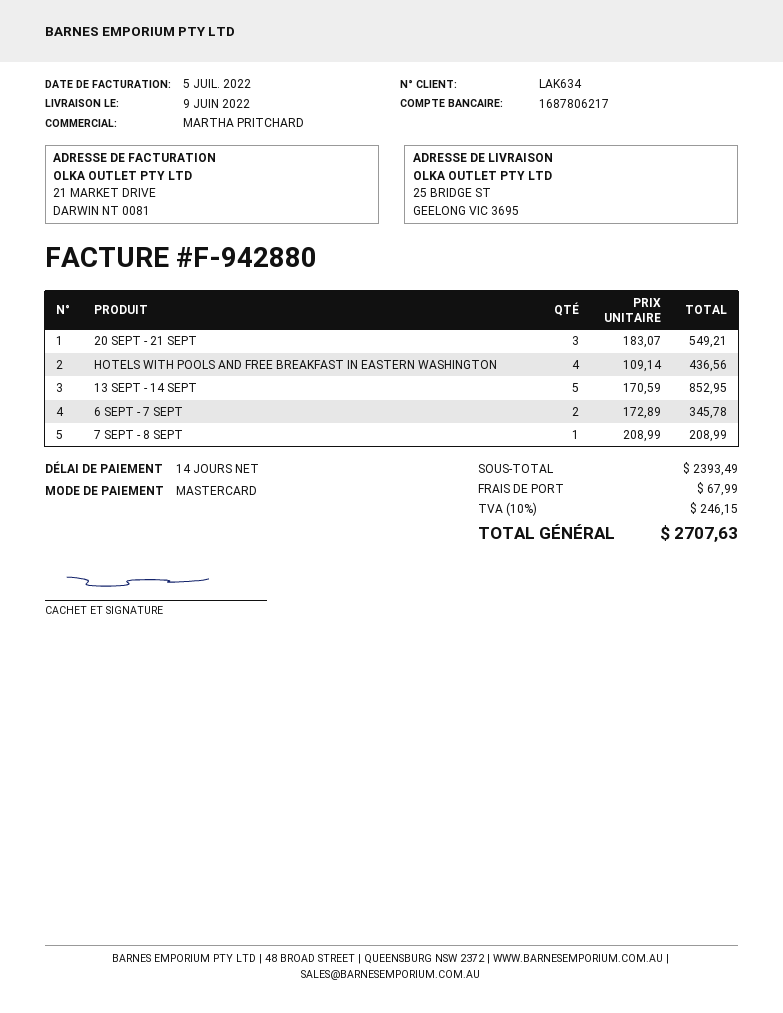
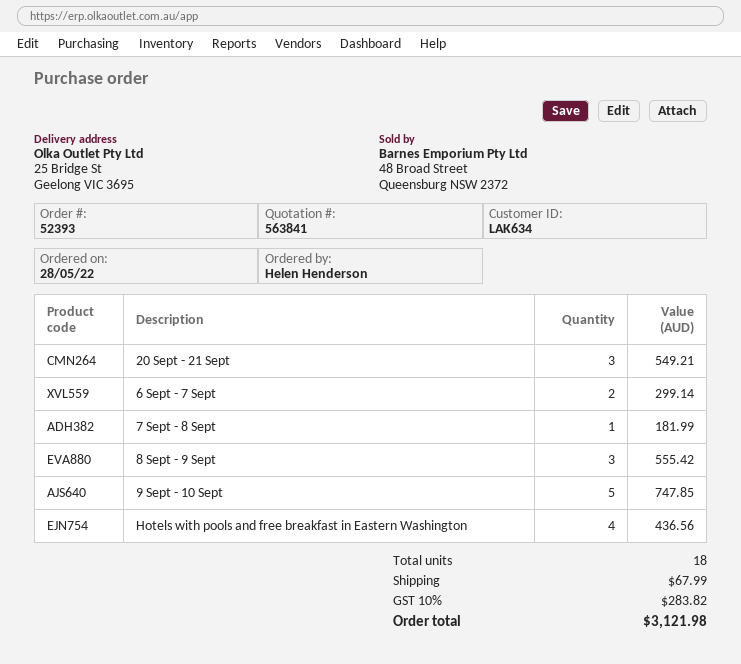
13 SEPT - 14 SEPT: 5 for 852.95 -> none
6 SEPT - 7 SEPT: 2 for 345.78 -> 2 for 299.14
7 SEPT - 8 SEPT: 1 for 208.99 -> 1 for 181.99
8 Sept - 9 Sept: none -> 3 for 555.42
9 Sept - 10 Sept: none -> 5 for 747.85
tax: 10% = 246.15 -> 10% = 283.82
total: 2707.63 -> 3121.98

